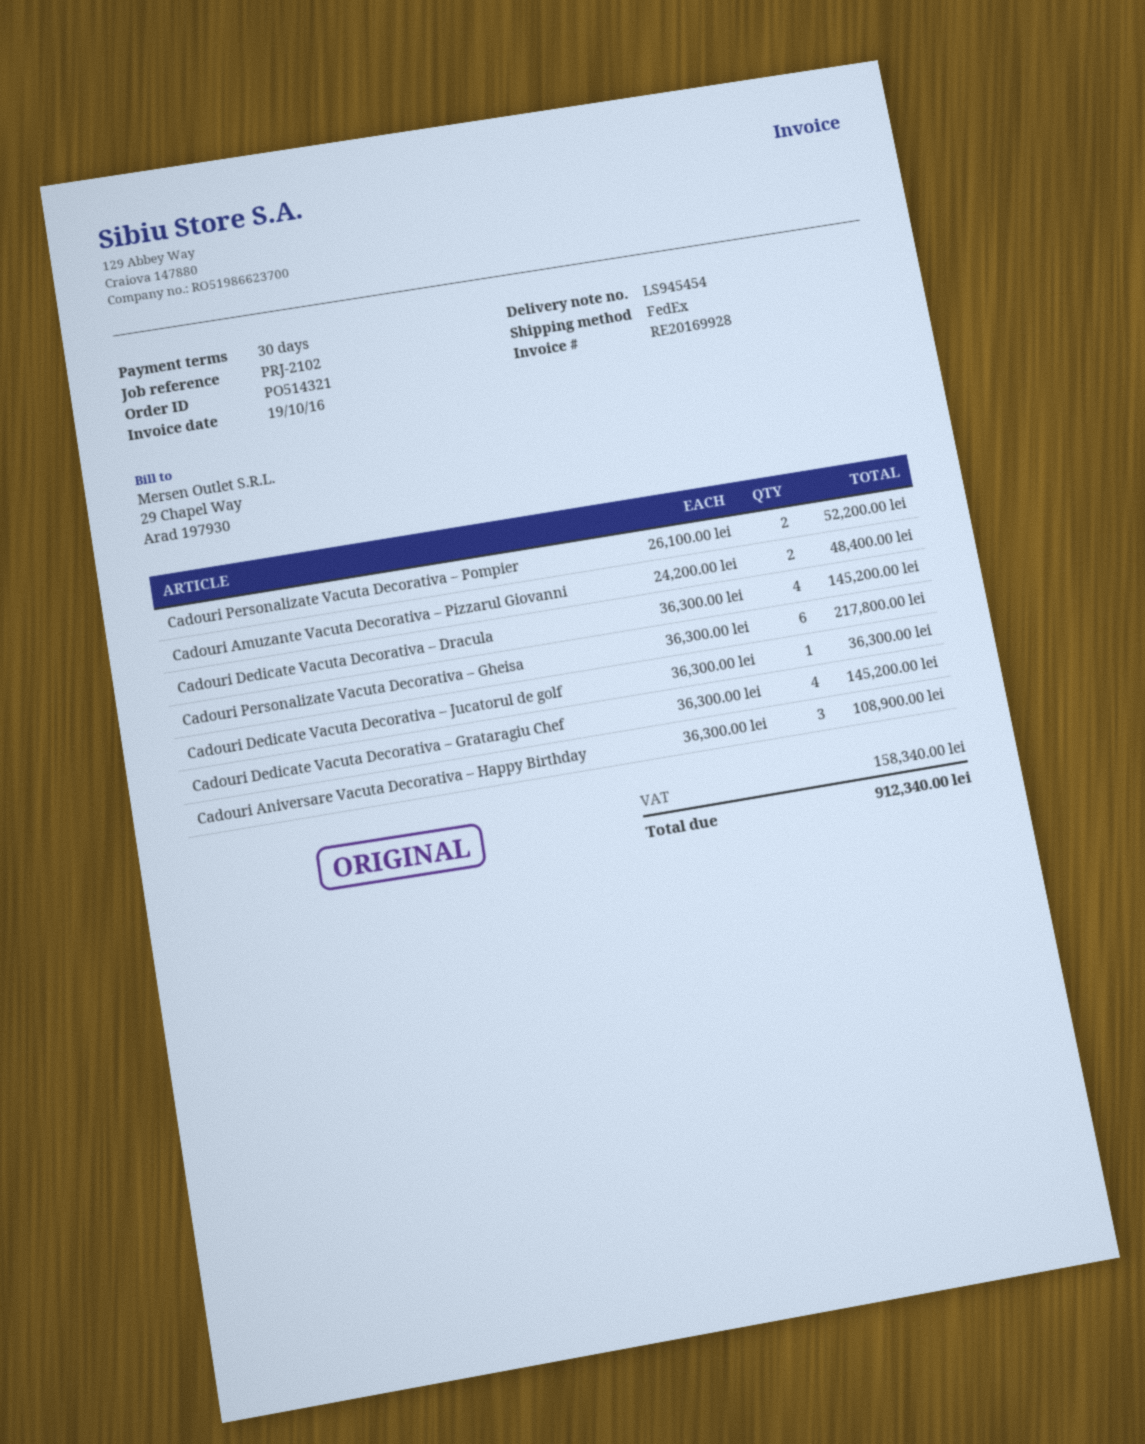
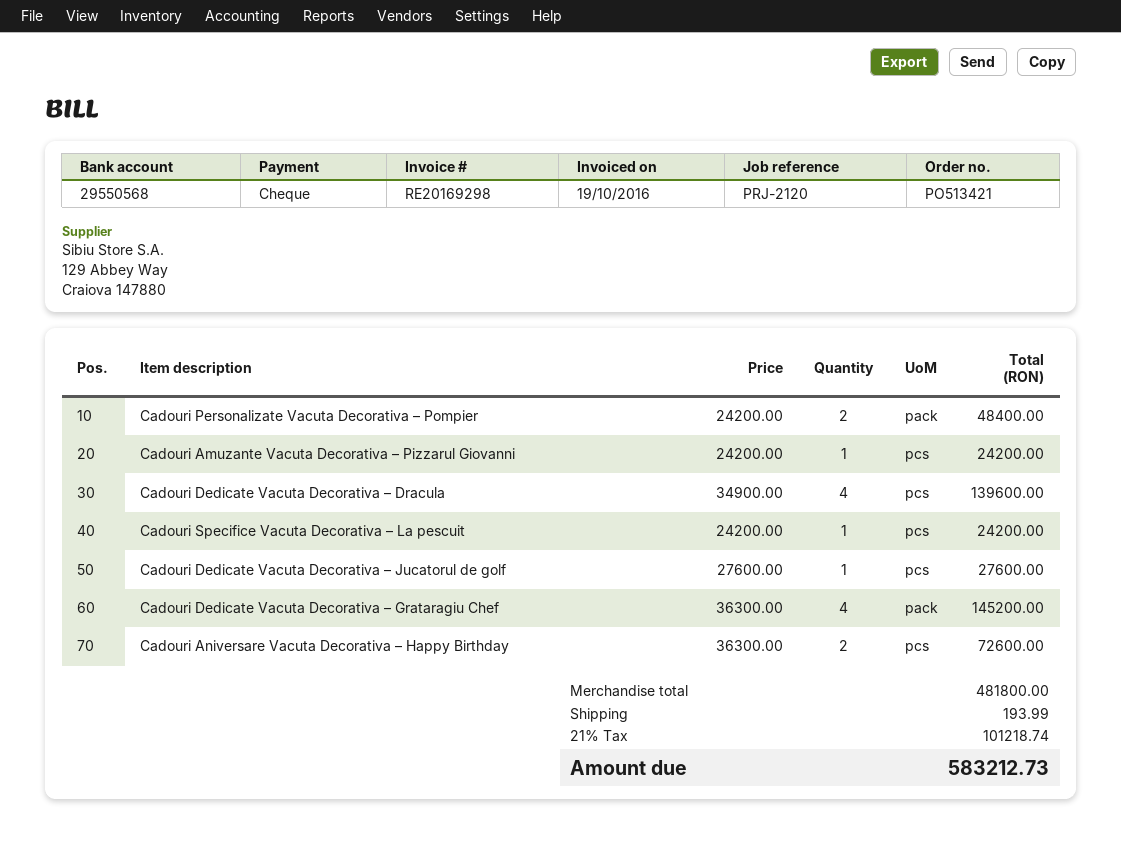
order number: PO514321 -> PO513421
invoice number: RE20169928 -> RE20169298
reference: PRJ-2102 -> PRJ-2120
Cadouri Personalizate Vacuta Decorativa – Pompier: 2 x 26100.00 = 52200.00 -> 2 x 24200.00 = 48400.00
Cadouri Amuzante Vacuta Decorativa – Pizzarul Giovanni: 2 x 24200.00 = 48400.00 -> 1 x 24200.00 = 24200.00
Cadouri Dedicate Vacuta Decorativa – Dracula: 4 x 36300.00 = 145200.00 -> 4 x 34900.00 = 139600.00
Cadouri Personalizate Vacuta Decorativa – Gheisa: 6 x 36300.00 = 217800.00 -> none
Cadouri Dedicate Vacuta Decorativa – Jucatorul de golf: 1 x 36300.00 = 36300.00 -> 1 x 27600.00 = 27600.00
Cadouri Aniversare Vacuta Decorativa – Happy Birthday: 3 x 36300.00 = 108900.00 -> 2 x 36300.00 = 72600.00
Cadouri Specifice Vacuta Decorativa – La pescuit: none -> 1 x 24200.00 = 24200.00
shipping: none -> 193.99
tax: 158340.00 -> 101218.74
total: 912340.00 -> 583212.73

